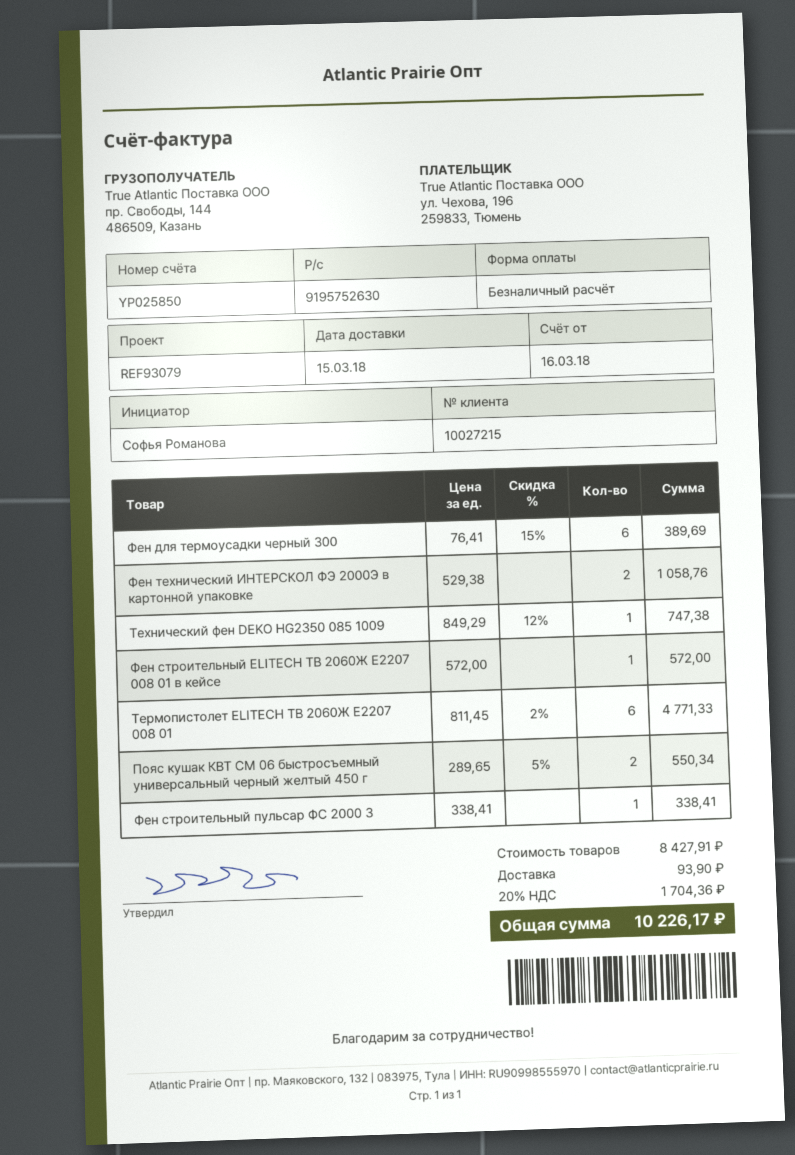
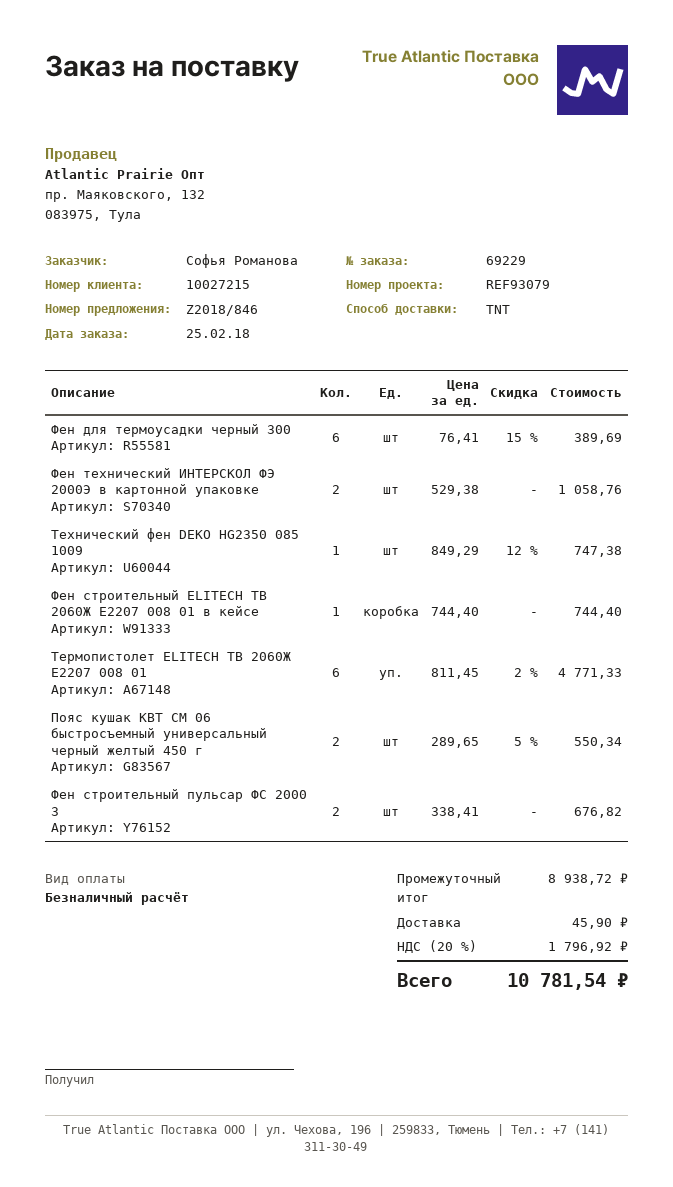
Фен строительный ELITECH ТВ 2060Ж E2207 008 01 в кейсе: 1 x 572.00 = 572.00 -> 1 x 744.40 = 744.40
Фен строительный пульсар ФС 2000 3: 1 x 338.41 = 338.41 -> 2 x 338.41 = 676.82
subtotal: 8427.91 -> 8938.72
shipping: 93.90 -> 45.90
tax: 20% = 1704.36 -> 20% = 1796.92
total: 10226.17 -> 10781.54

